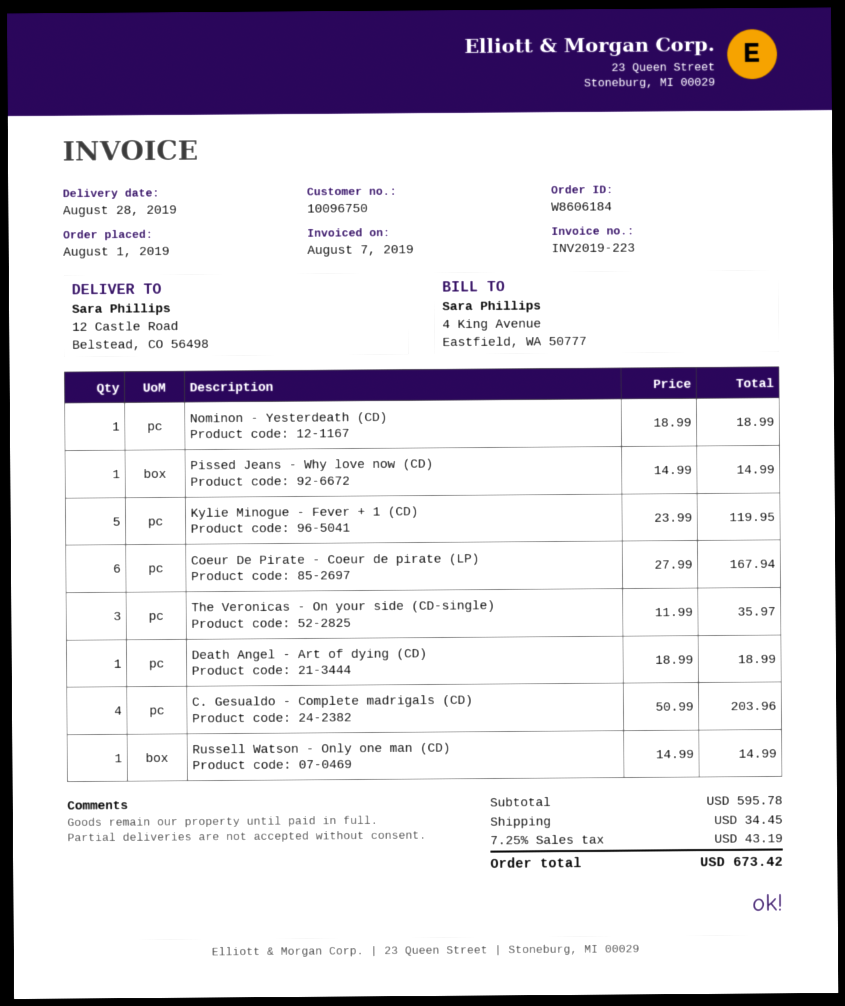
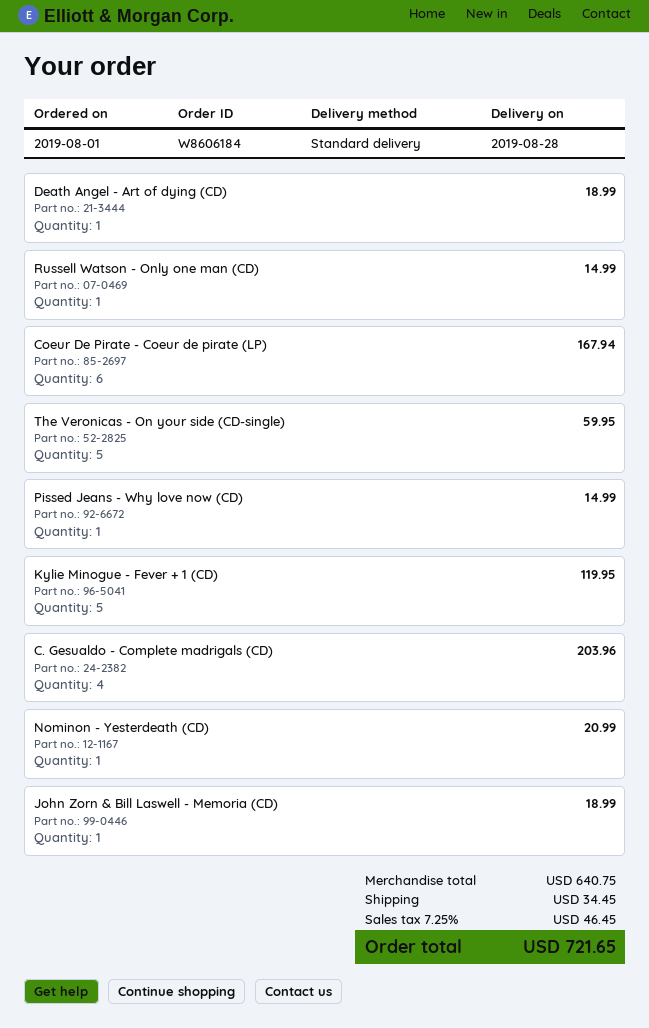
Nominon - Yesterdeath (CD): 1 for 18.99 -> 1 for 20.99
The Veronicas - On your side (CD-single): 3 for 35.97 -> 5 for 59.95
John Zorn & Bill Laswell - Memoria (CD): none -> 1 for 18.99
subtotal: 595.78 -> 640.75
tax: 7.25% = 43.19 -> 7.25% = 46.45
total: 673.42 -> 721.65

